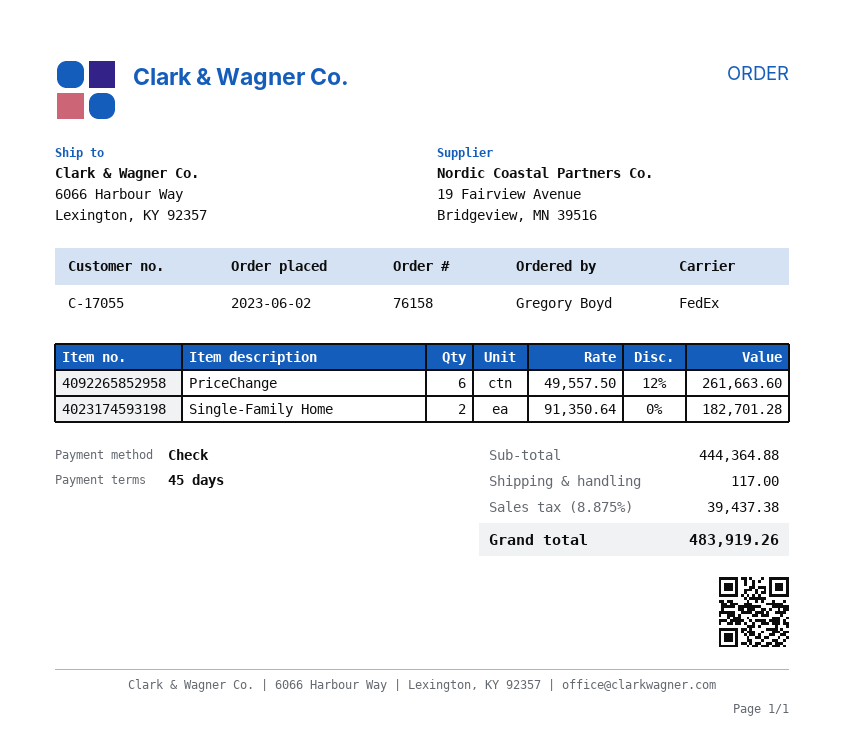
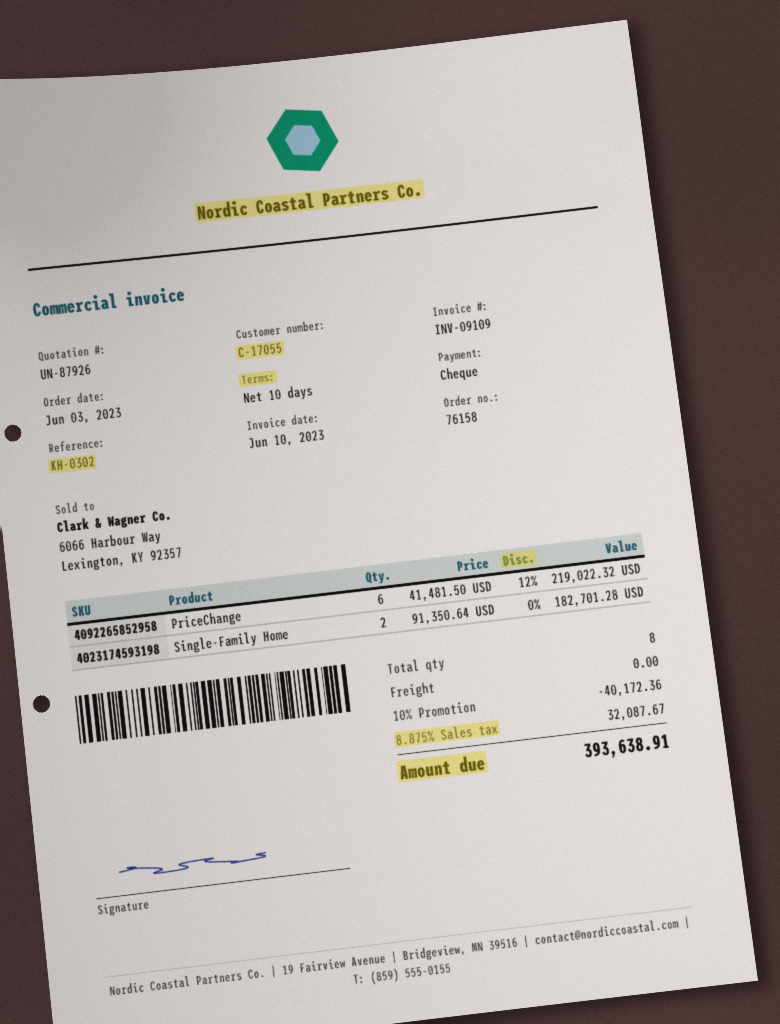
order date: 2023-06-02 -> 2023-06-03
payment terms: 45 days -> 10 days
PriceChange: 6 x 49557.50 - 12% = 261663.60 -> 6 x 41481.50 - 12% = 219022.32
discount: none -> 10% = 40172.36
shipping: 117.00 -> 0.00
tax: 8.875% = 39437.38 -> 8.875% = 32087.67
total: 483919.26 -> 393638.91

